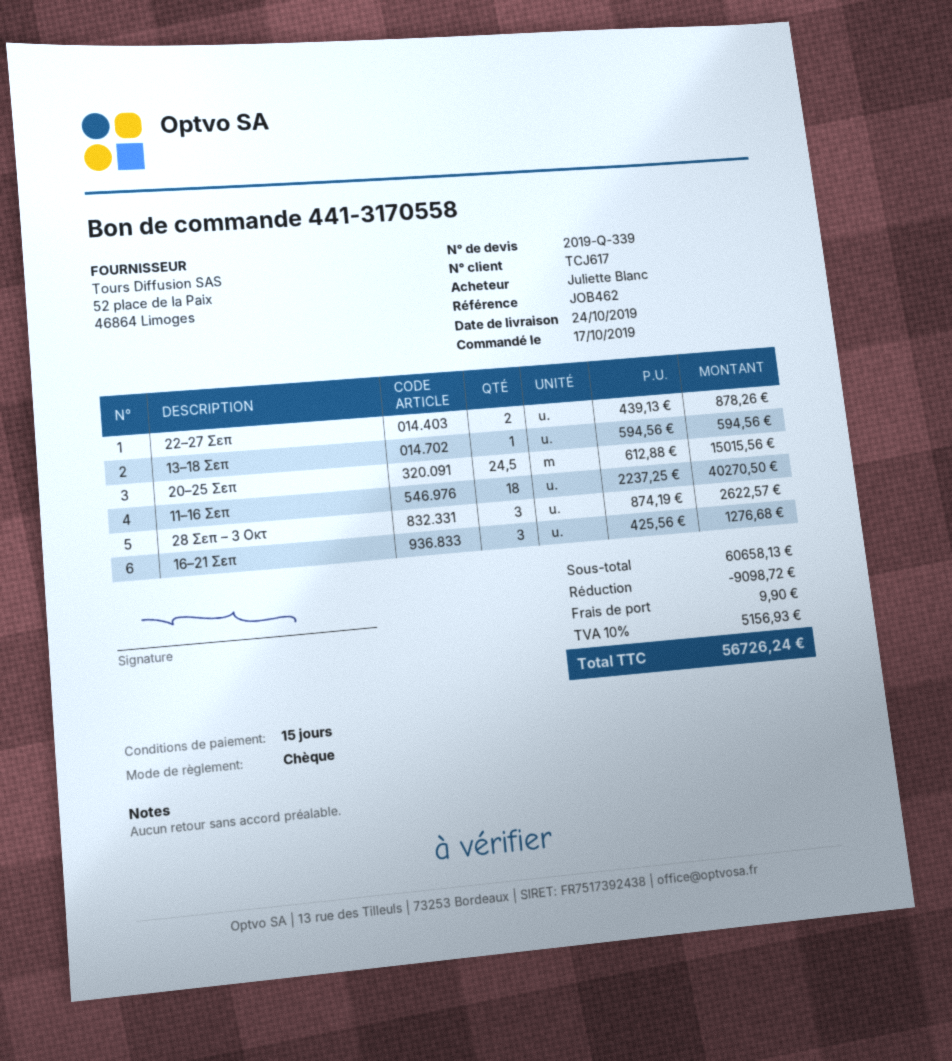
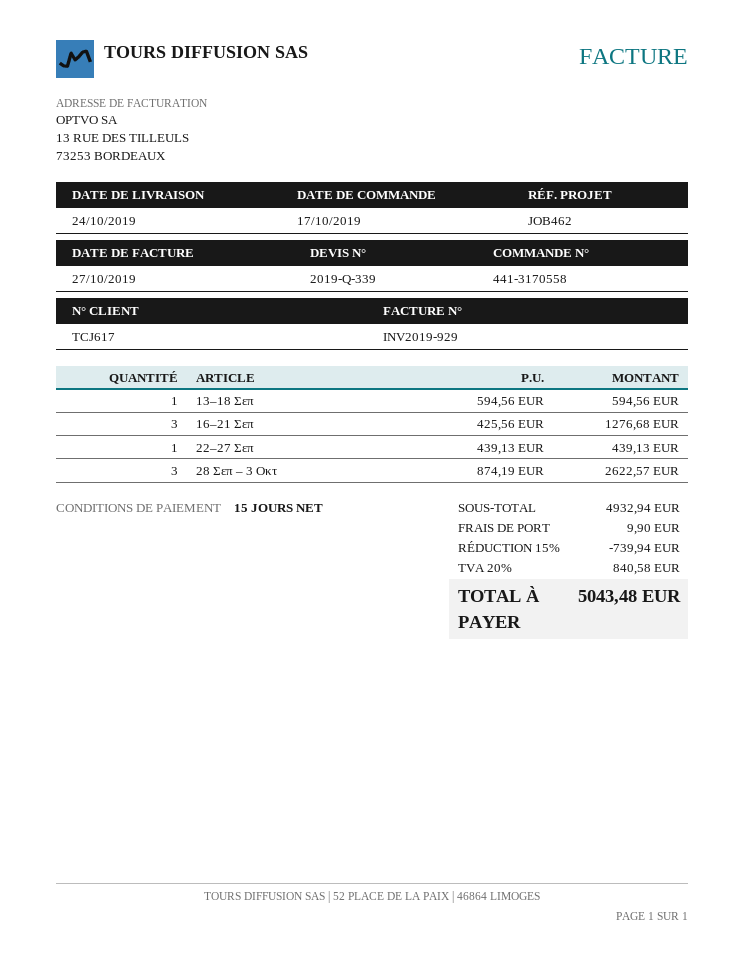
22–27 Σεπ: 2 x 439.13 = 878.26 -> 1 x 439.13 = 439.13
20–25 Σεπ: 24.5 x 612.88 = 15015.56 -> none
11–16 Σεπ: 18 x 2237.25 = 40270.50 -> none
subtotal: 60658.13 -> 4932.94
discount: 9098.72 -> 739.94
tax: 10% = 5156.93 -> 20% = 840.58
total: 56726.24 -> 5043.48

